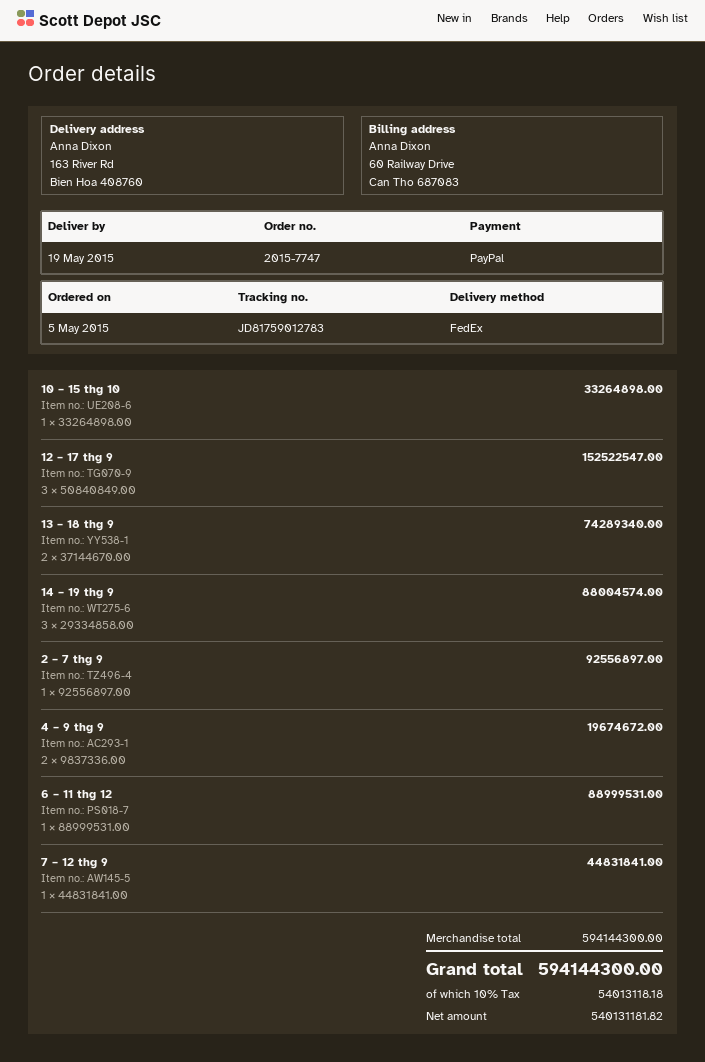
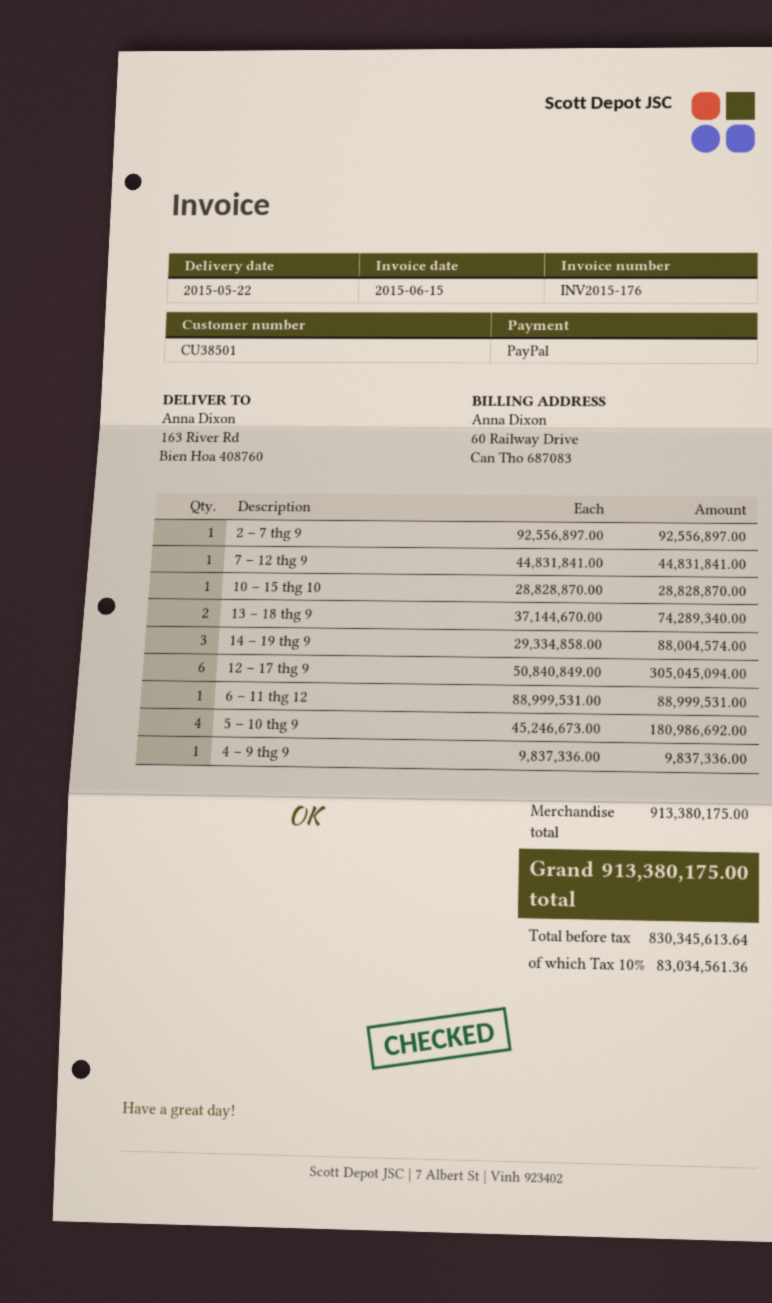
delivery date: 2015-05-19 -> 2015-05-22
10 – 15 thg 10: 1 x 33264898.00 = 33264898.00 -> 1 x 28828870.00 = 28828870.00
12 – 17 thg 9: 3 x 50840849.00 = 152522547.00 -> 6 x 50840849.00 = 305045094.00
4 – 9 thg 9: 2 x 9837336.00 = 19674672.00 -> 1 x 9837336.00 = 9837336.00
5 – 10 thg 9: none -> 4 x 45246673.00 = 180986692.00
subtotal: 594144300.00 -> 913380175.00
net: 540131181.82 -> 830345613.64
tax: 10% = 54013118.18 -> 10% = 83034561.36
total: 594144300.00 -> 913380175.00

